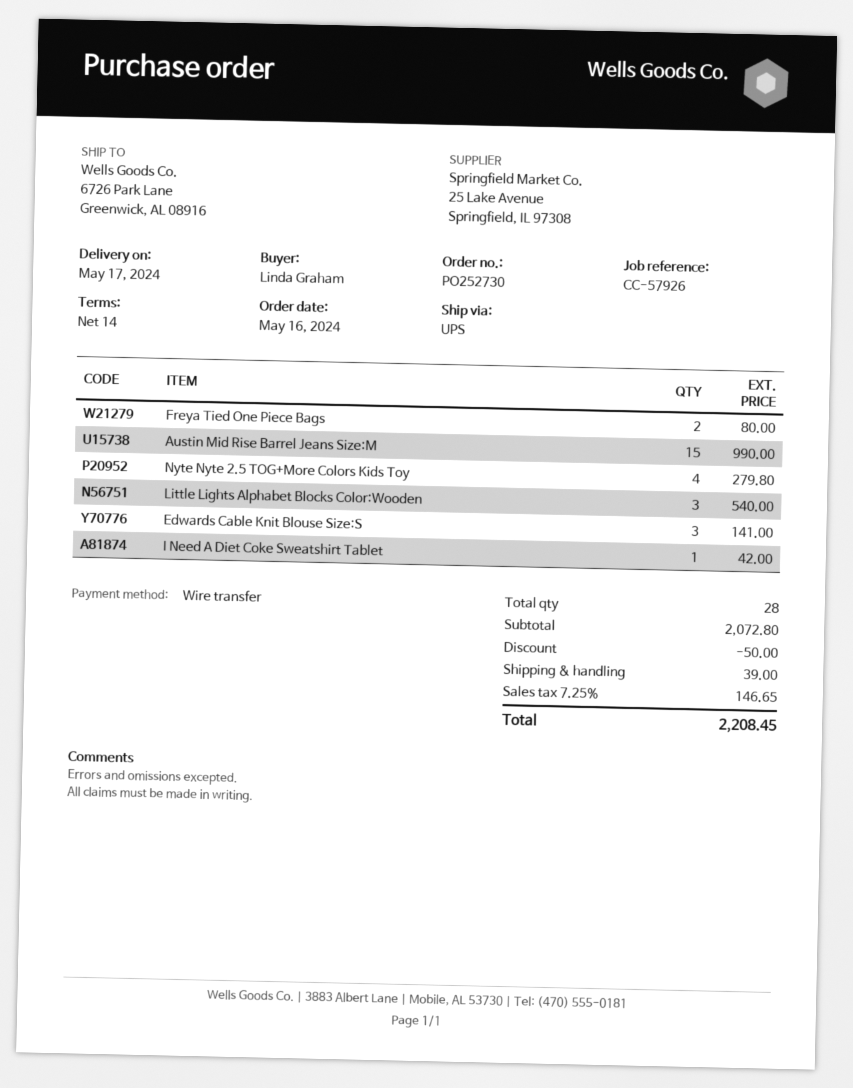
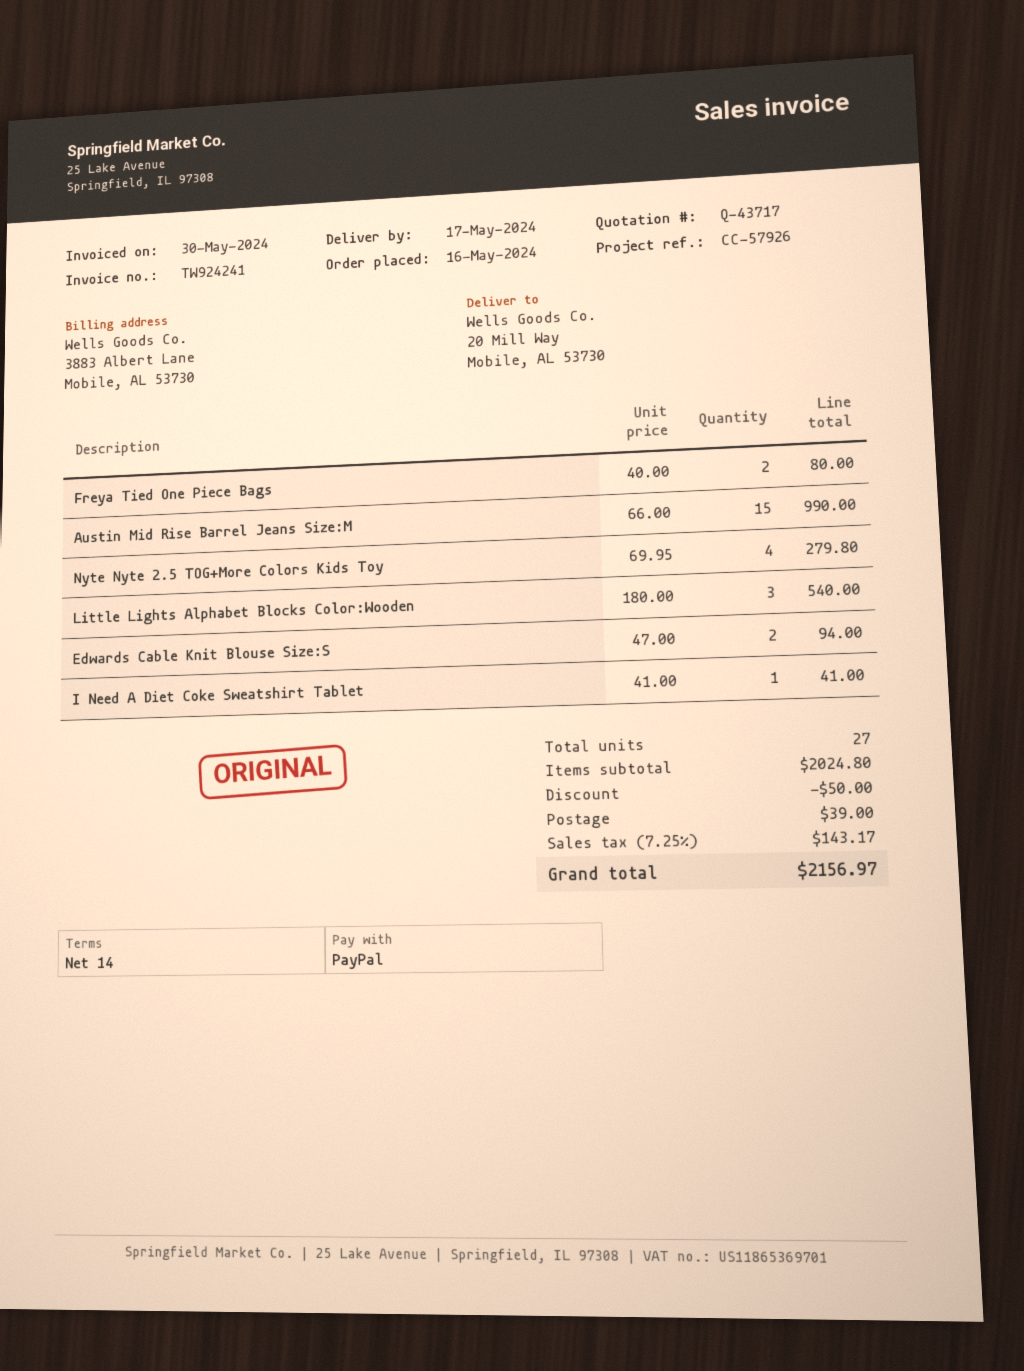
payment method: bank transfer -> PayPal
ship to: 6726 Park Lane, Greenwick, AL 08916 -> 20 Mill Way, Mobile, AL 53730
Edwards Cable Knit Blouse Size:S: 3 for 141.00 -> 2 for 94.00
I Need A Diet Coke Sweatshirt Tablet: 1 for 42.00 -> 1 for 41.00
total quantity: 28 -> 27
subtotal: 2072.80 -> 2024.80
tax: 7.25% = 146.65 -> 7.25% = 143.17
total: 2208.45 -> 2156.97

